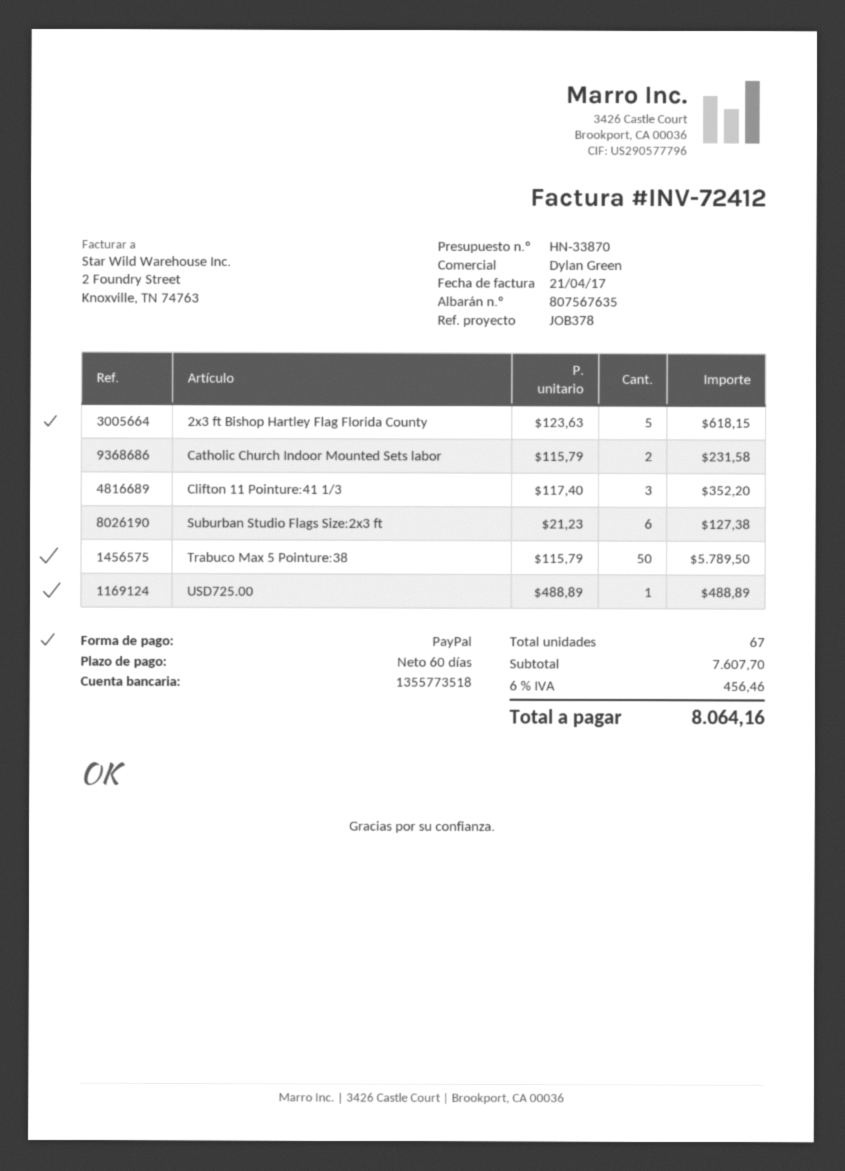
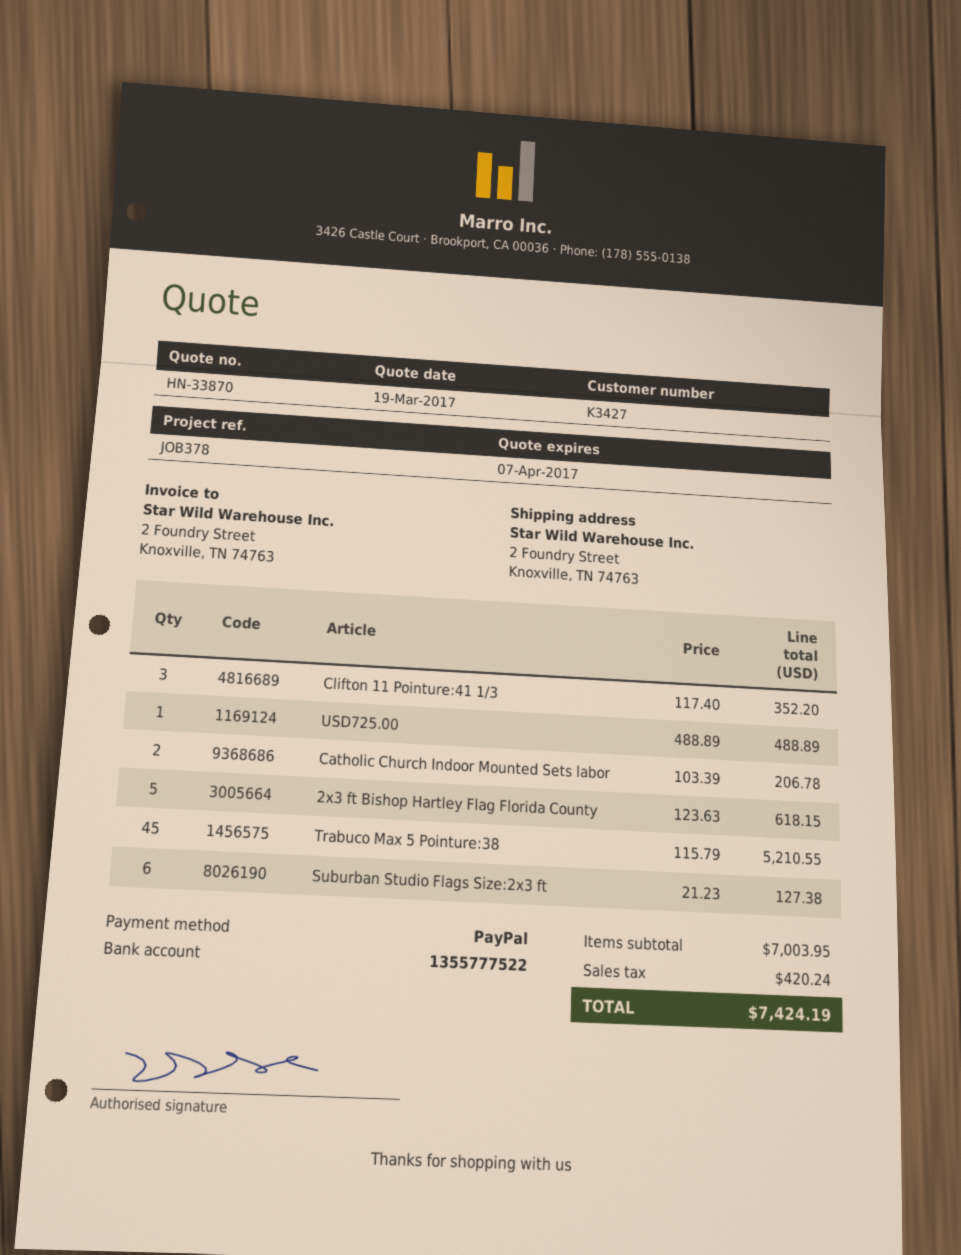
bank account: 1355773518 -> 1355777522
Catholic Church Indoor Mounted Sets labor: 2 x 115.79 = 231.58 -> 2 x 103.39 = 206.78
Trabuco Max 5 Pointure:38: 50 x 115.79 = 5789.50 -> 45 x 115.79 = 5210.55
subtotal: 7607.70 -> 7003.95
tax: 456.46 -> 420.24
total: 8064.16 -> 7424.19

